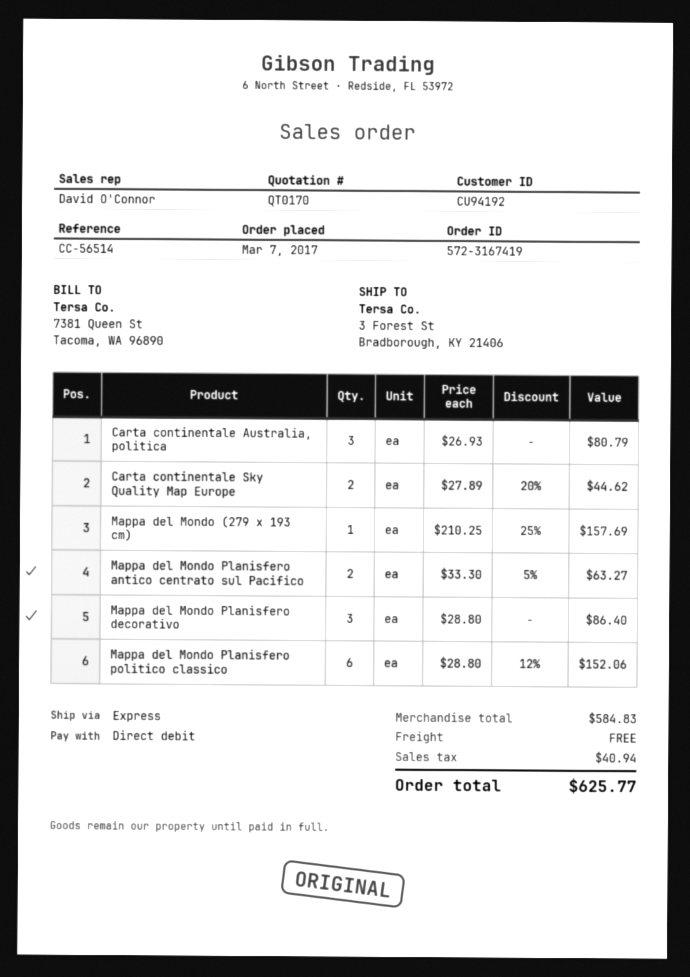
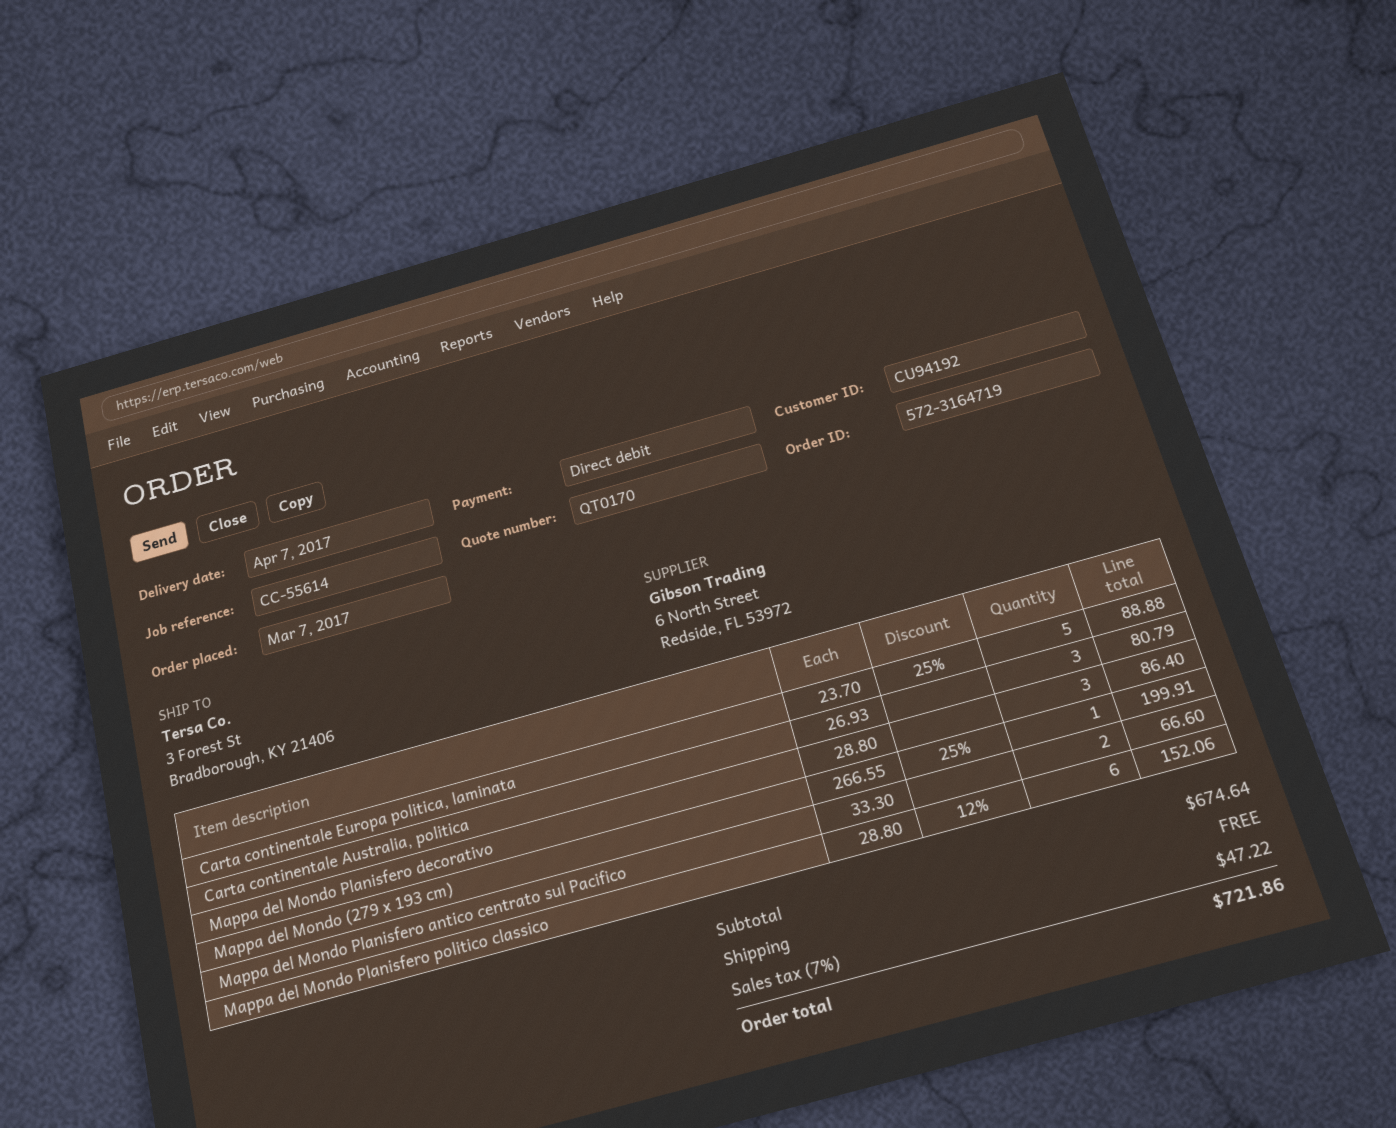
order number: 572-3167419 -> 572-3164719
reference: CC-56514 -> CC-55614
Carta continentale Sky Quality Map Europe: 2 x 27.89 - 20% = 44.62 -> none
Mappa del Mondo (279 x 193 cm): 1 x 210.25 - 25% = 157.69 -> 1 x 266.55 - 25% = 199.91
Mappa del Mondo Planisfero antico centrato sul Pacifico: 2 x 33.30 - 5% = 63.27 -> 2 x 33.30 = 66.60
Carta continentale Europa politica, laminata: none -> 5 x 23.70 - 25% = 88.88
subtotal: 584.83 -> 674.64
tax: 40.94 -> 47.22
total: 625.77 -> 721.86

